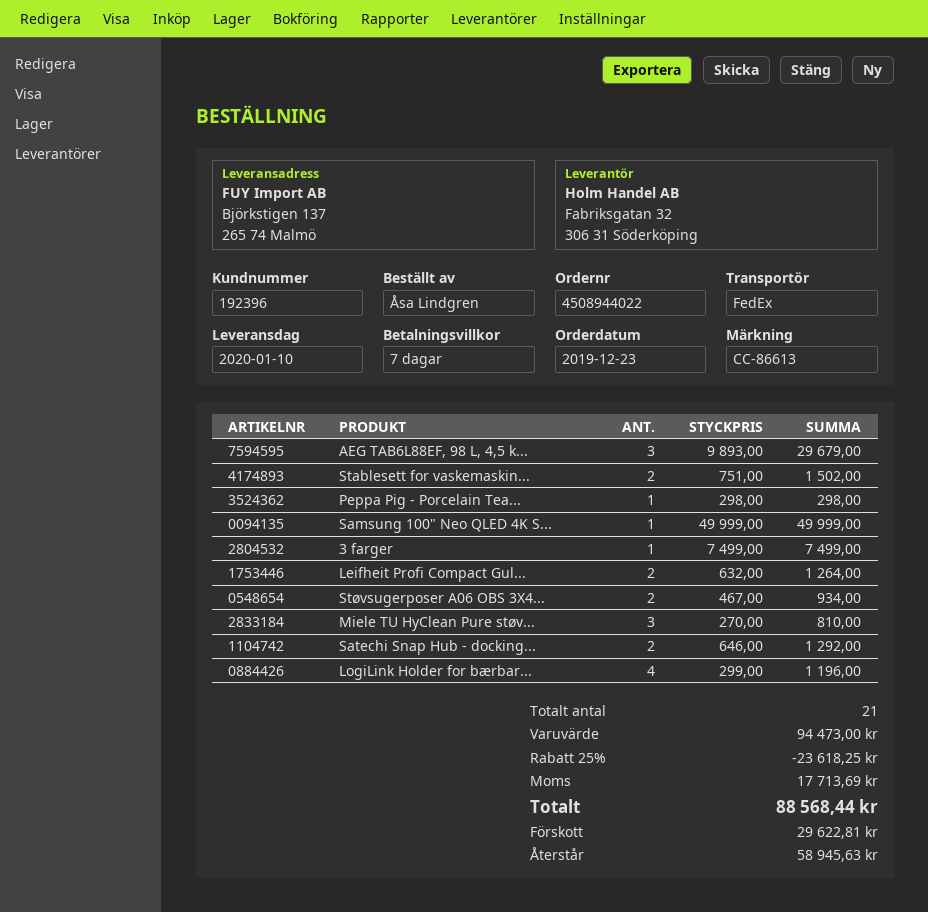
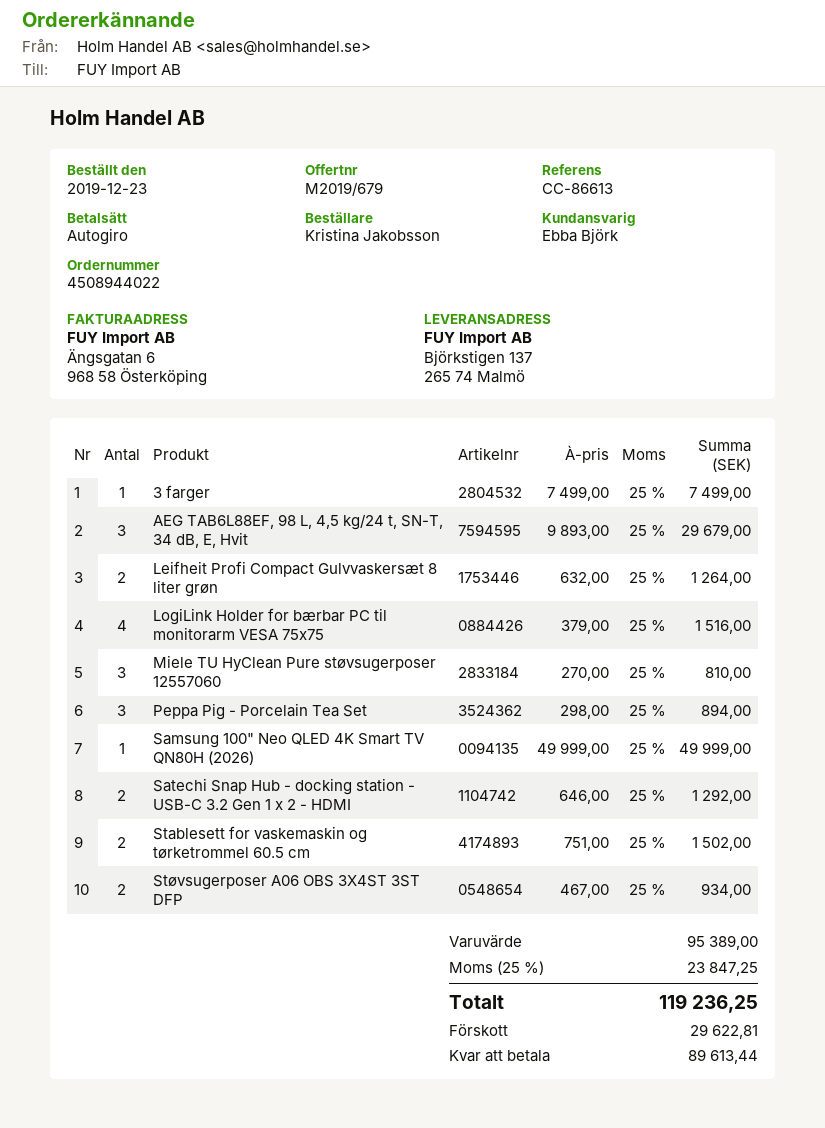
ordered by: Åsa Lindgren -> Kristina Jakobsson
Peppa Pig - Porcelain Tea...: 1 x 298.00 = 298.00 -> 3 x 298.00 = 894.00
LogiLink Holder for bærbar...: 4 x 299.00 = 1196.00 -> 4 x 379.00 = 1516.00
subtotal: 94473.00 -> 95389.00
discount: 25% = 23618.25 -> none
tax: 17713.69 -> 23847.25
total: 88568.44 -> 119236.25
balance: 58945.63 -> 89613.44

